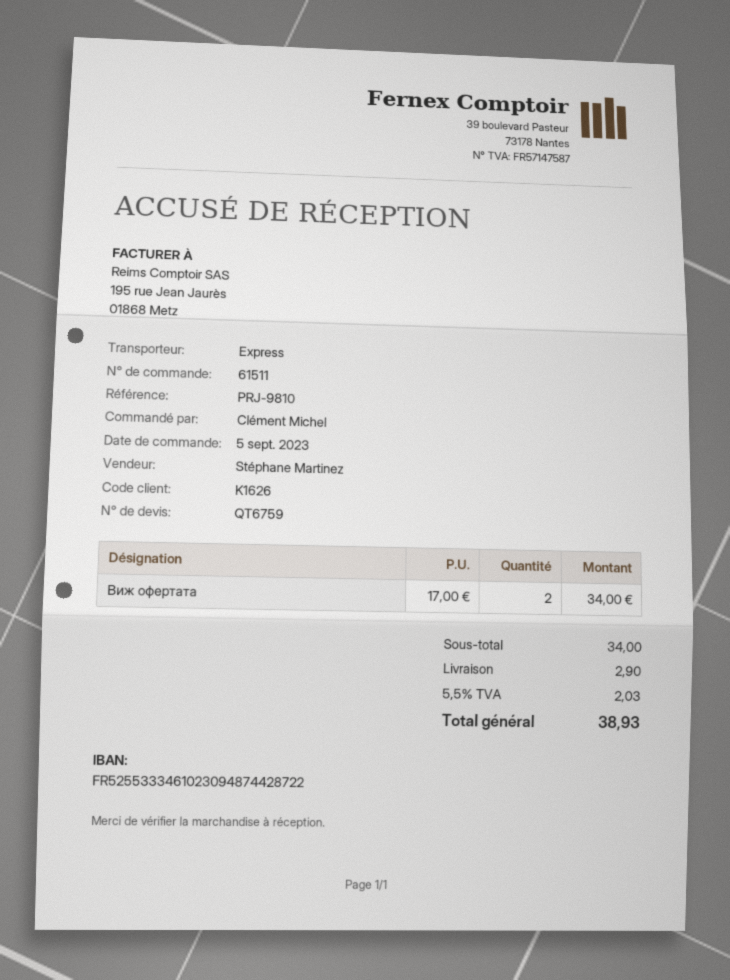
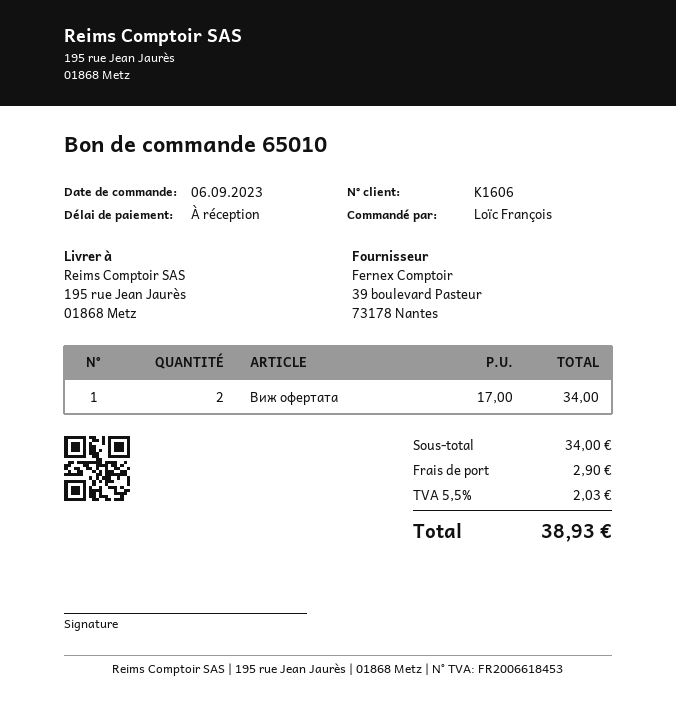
order number: 61511 -> 65010
order date: 2023-09-05 -> 2023-09-06
customer number: K1626 -> K1606
ordered by: Clément Michel -> Loïc François

